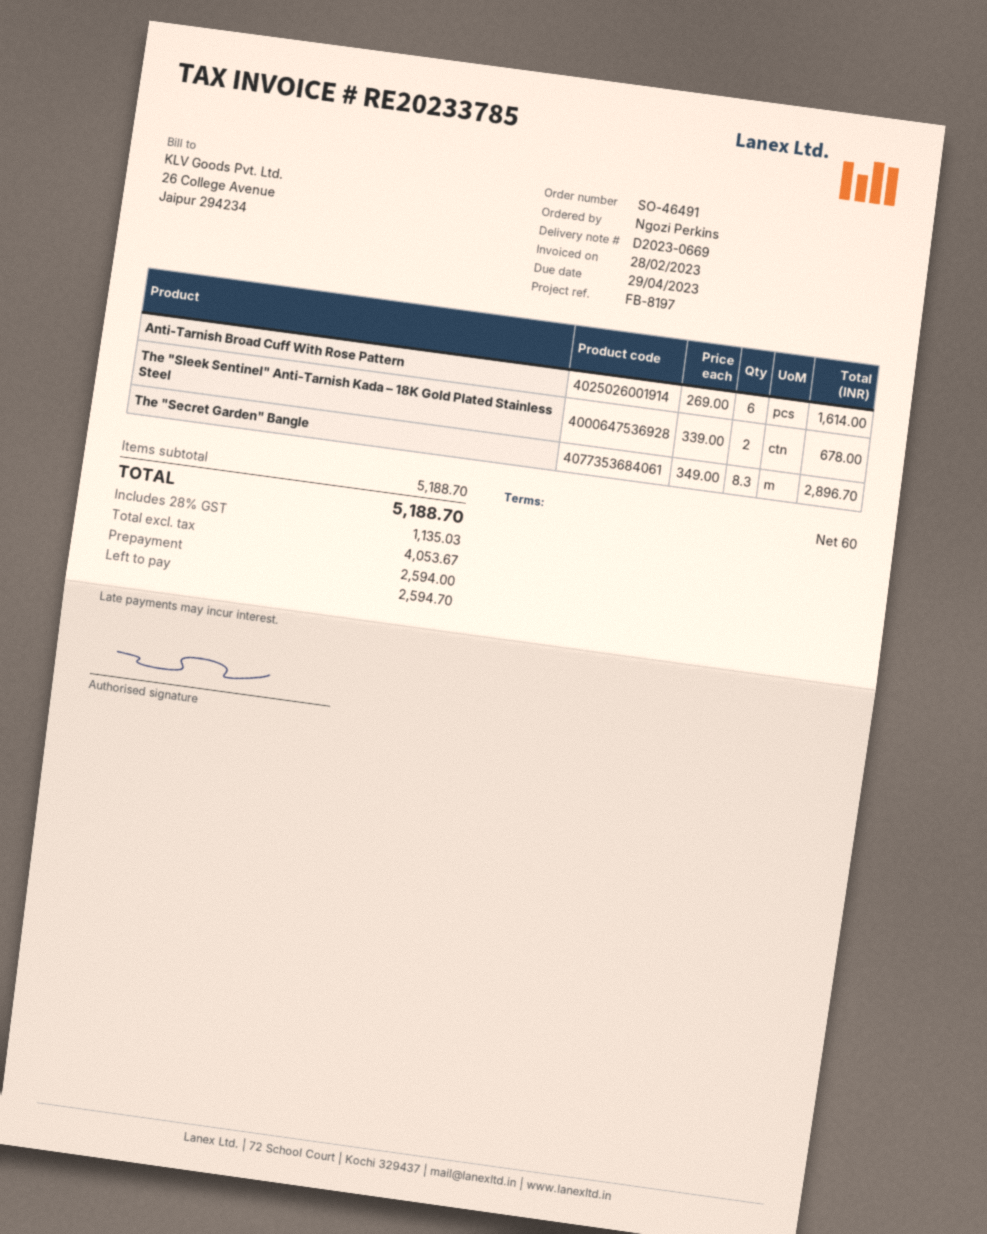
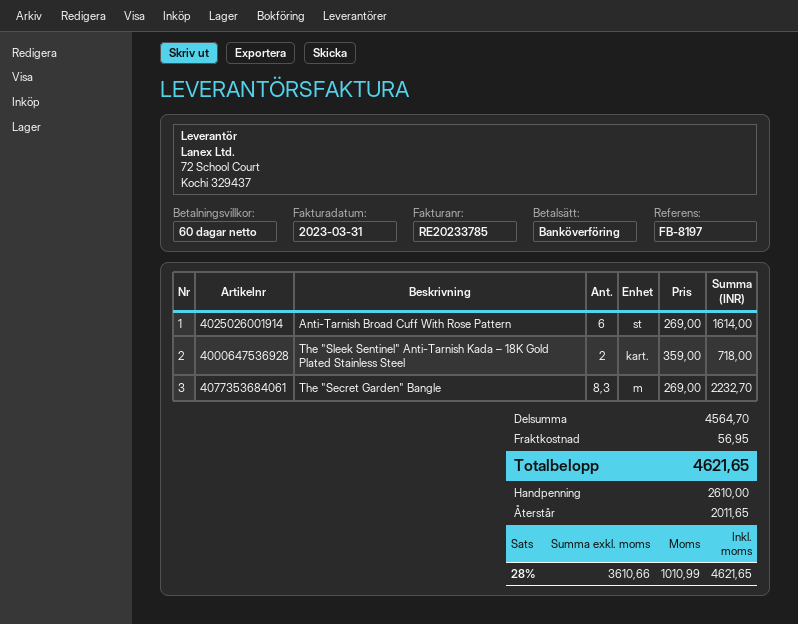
invoice date: 2023-02-28 -> 2023-03-31
The "Sleek Sentinel" Anti-Tarnish Kada – 18K Gold Plated Stainless Steel: 2 x 339.00 = 678.00 -> 2 x 359.00 = 718.00
The "Secret Garden" Bangle: 8.3 x 349.00 = 2896.70 -> 8.3 x 269.00 = 2232.70
subtotal: 5188.70 -> 4564.70
shipping: none -> 56.95
net: 4053.67 -> 3610.66
tax: 28% = 1135.03 -> 28% = 1010.99
total: 5188.70 -> 4621.65
deposit: 2594.00 -> 2610.00
balance: 2594.70 -> 2011.65

